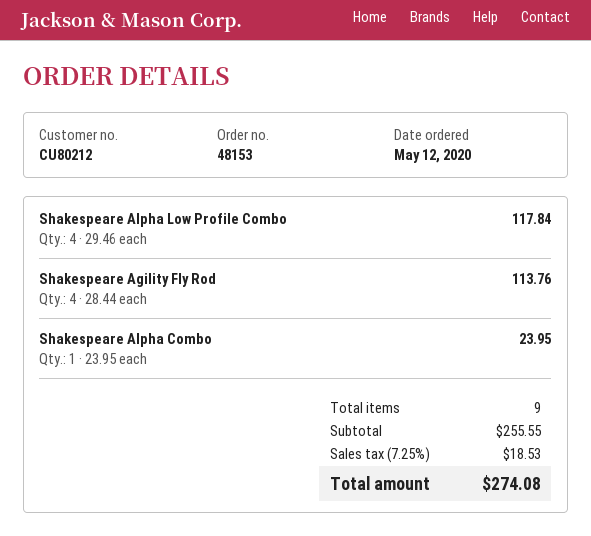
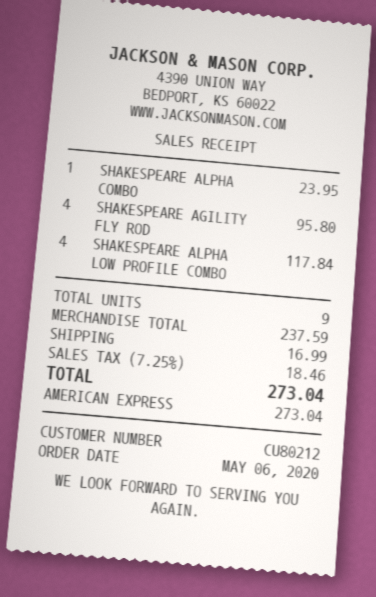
order date: 2020-05-12 -> 2020-05-06
Shakespeare Agility Fly Rod: 4 for 113.76 -> 4 for 95.80
subtotal: 255.55 -> 237.59
shipping: none -> 16.99
tax: 7.25% = 18.53 -> 7.25% = 18.46
total: 274.08 -> 273.04

